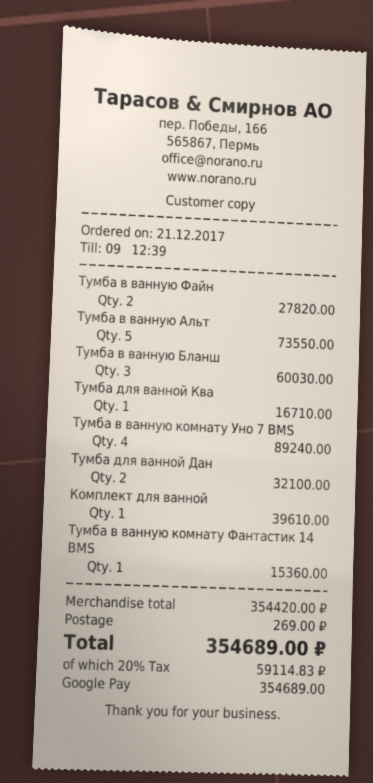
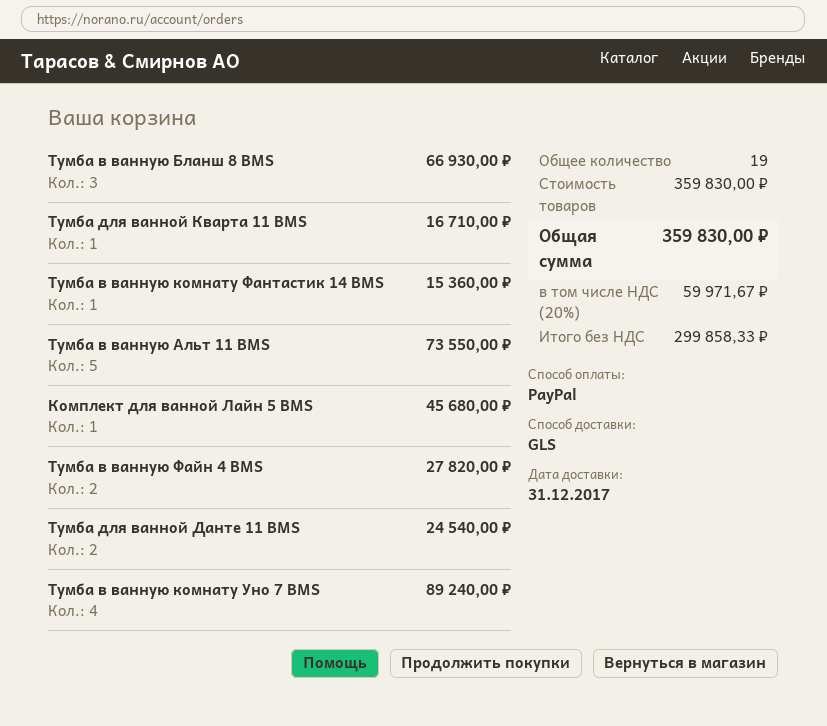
payment method: Google Pay -> PayPal
Тумба в ванную Бланш: 3 for 60030.00 -> 3 for 66930.00
Тумба для ванной Дан: 2 for 32100.00 -> 2 for 24540.00
Комплект для ванной: 1 for 39610.00 -> 1 for 45680.00
subtotal: 354420.00 -> 359830.00
shipping: 269.00 -> none
tax: 20% = 59114.83 -> 20% = 59971.67
total: 354689.00 -> 359830.00

